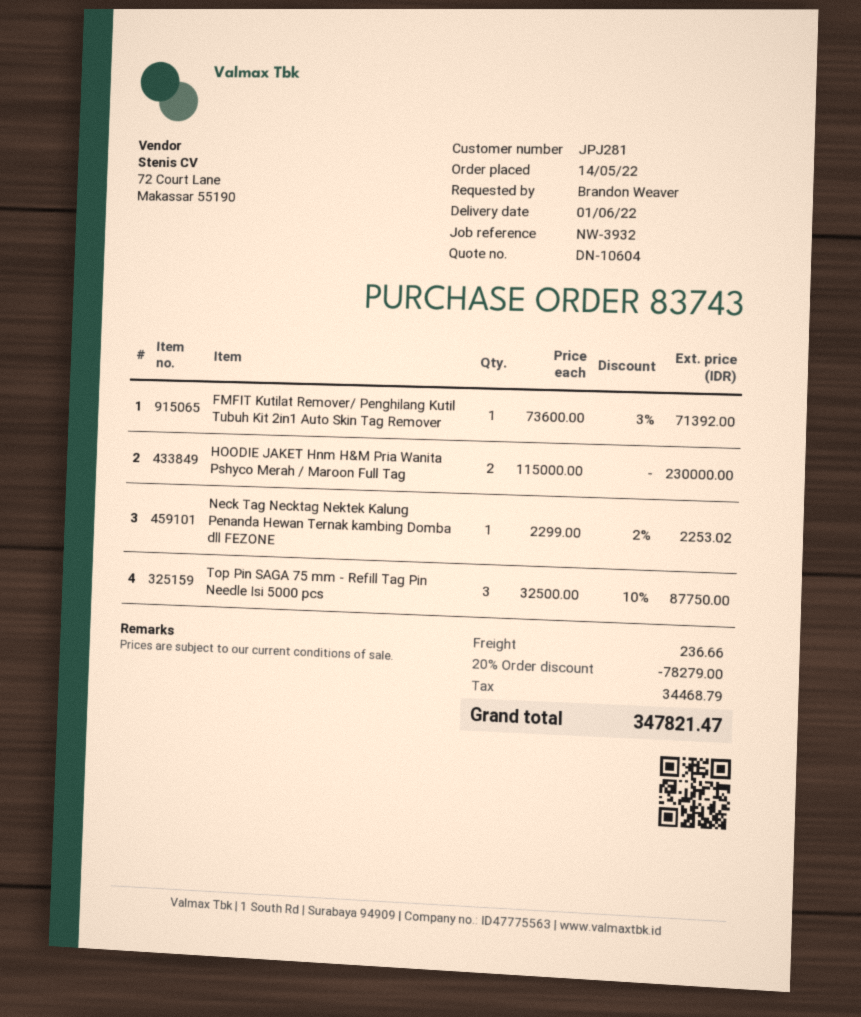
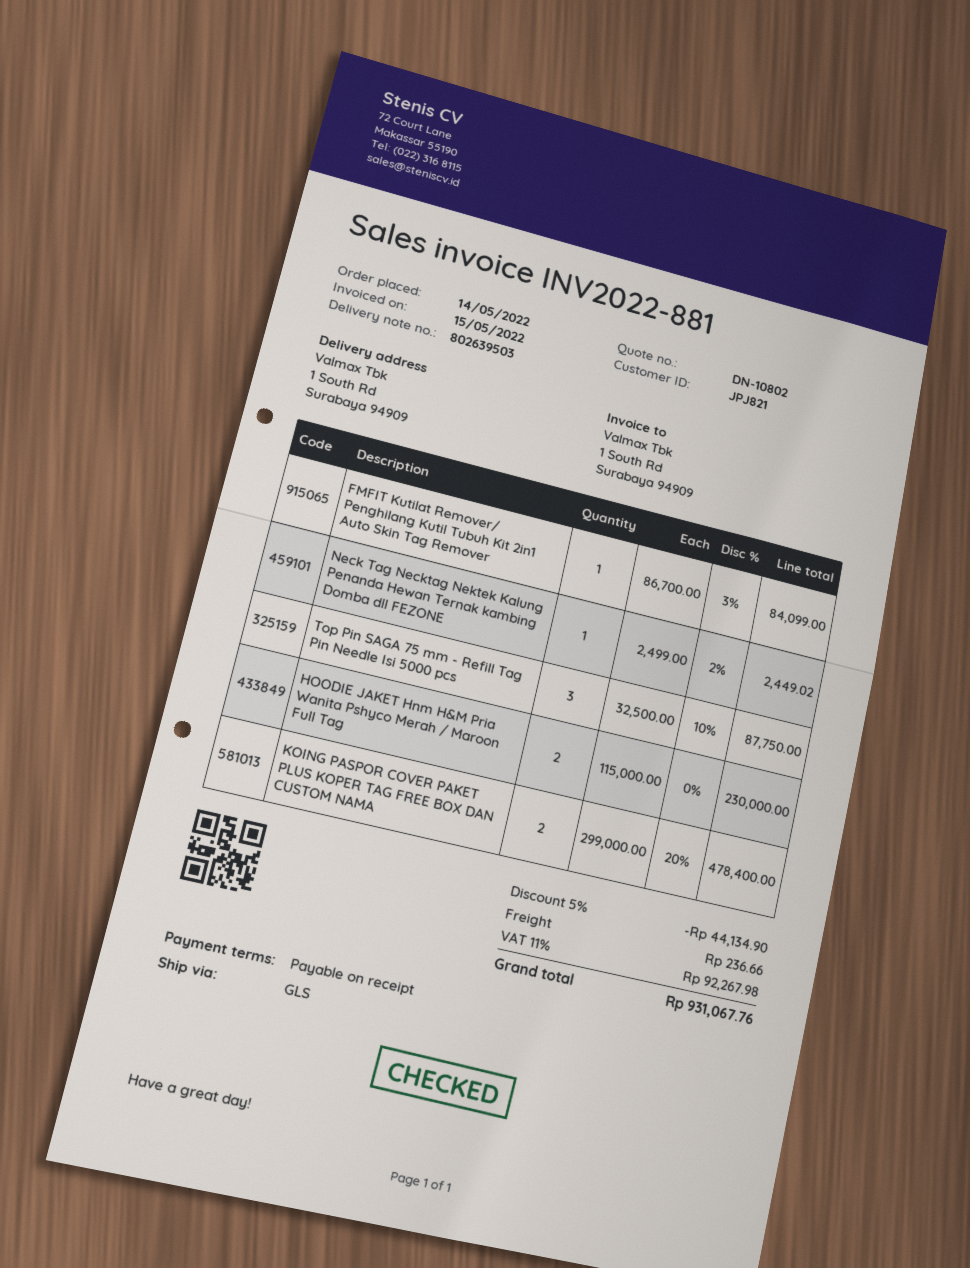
quote number: DN-10604 -> DN-10802
customer number: JPJ281 -> JPJ821
FMFIT Kutilat Remover/ Penghilang Kutil Tubuh Kit 2in1 Auto Skin Tag Remover: 1 x 73600.00 - 3% = 71392.00 -> 1 x 86700.00 - 3% = 84099.00
Neck Tag Necktag Nektek Kalung Penanda Hewan Ternak kambing Domba dll FEZONE: 1 x 2299.00 - 2% = 2253.02 -> 1 x 2499.00 - 2% = 2449.02
KOING PASPOR COVER PAKET PLUS KOPER TAG FREE BOX DAN CUSTOM NAMA: none -> 2 x 299000.00 - 20% = 478400.00
discount: 20% = 78279.00 -> 5% = 44134.90
tax: 34468.79 -> 92267.98
total: 347821.47 -> 931067.76

